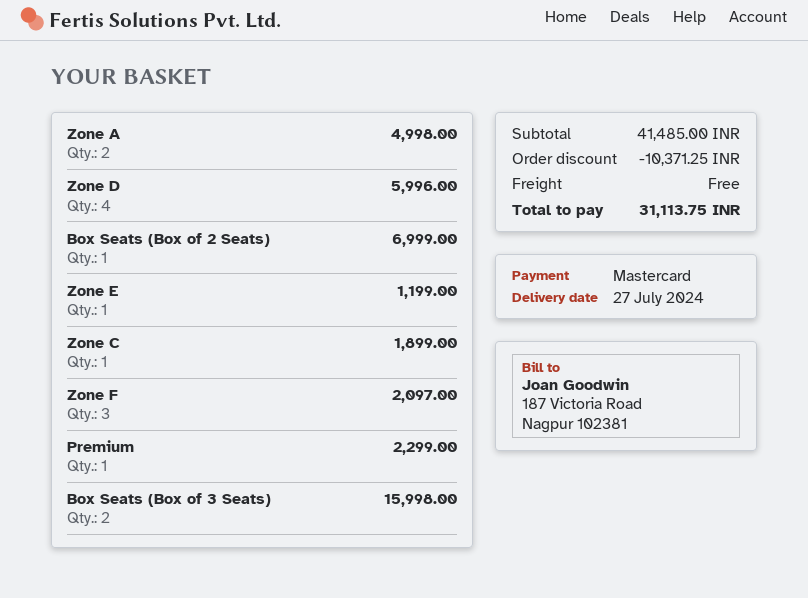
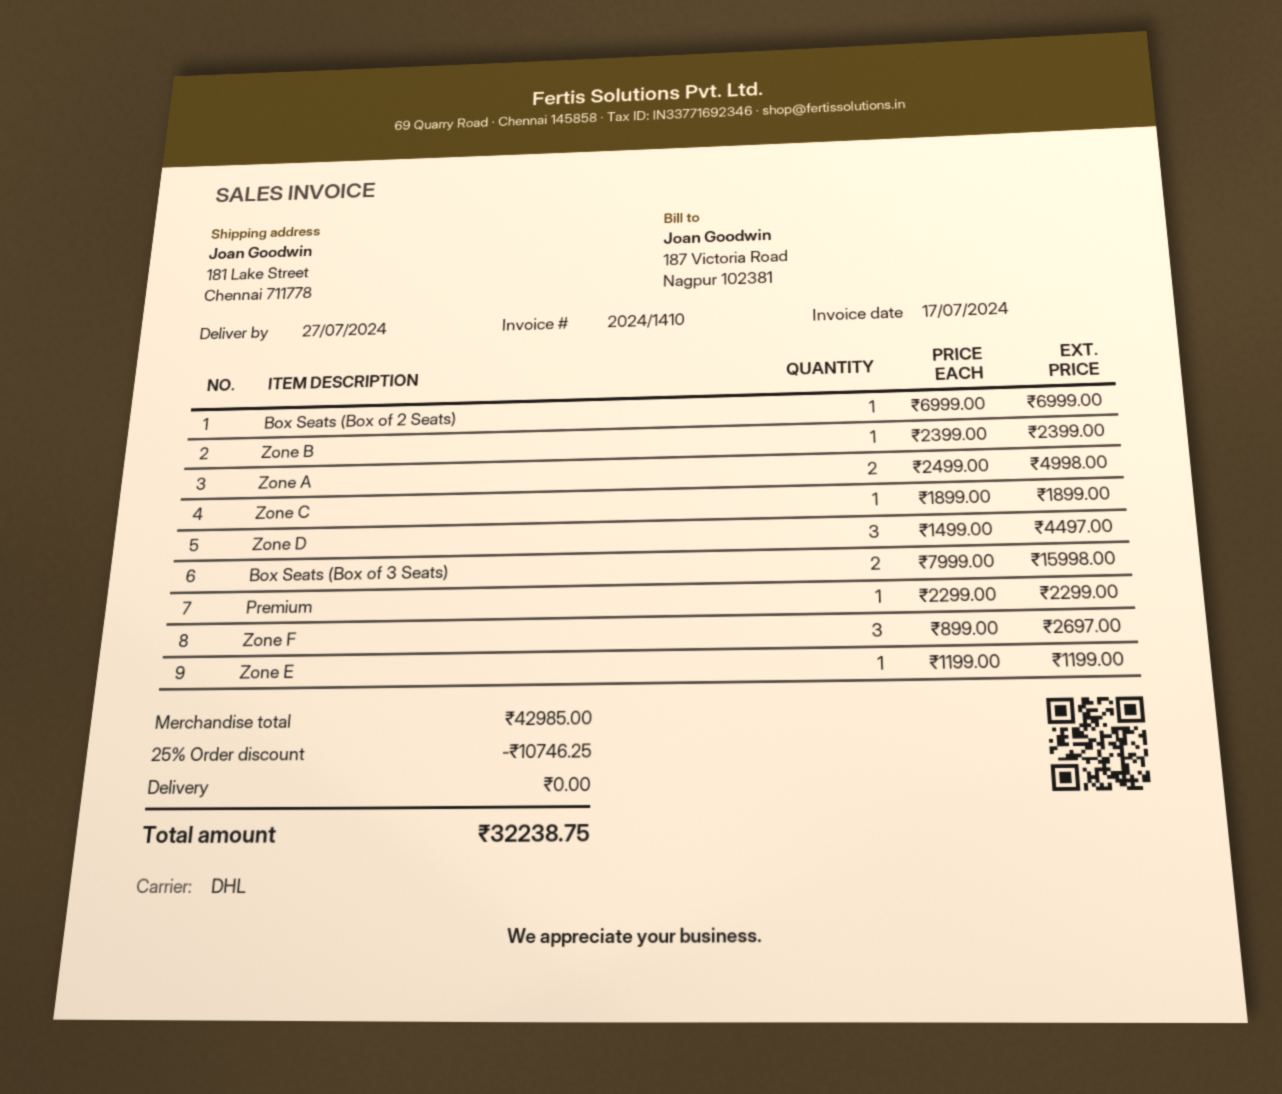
Zone D: 4 for 5996.00 -> 3 for 4497.00
Zone F: 3 for 2097.00 -> 3 for 2697.00
Zone B: none -> 1 for 2399.00
subtotal: 41485.00 -> 42985.00
discount: 10371.25 -> 10746.25
total: 31113.75 -> 32238.75

